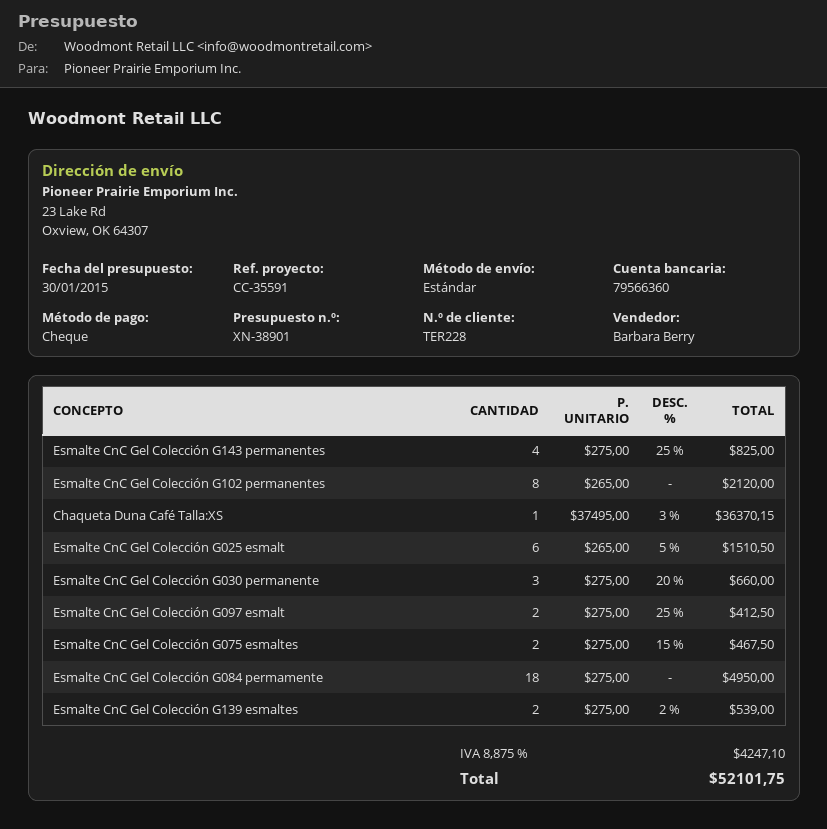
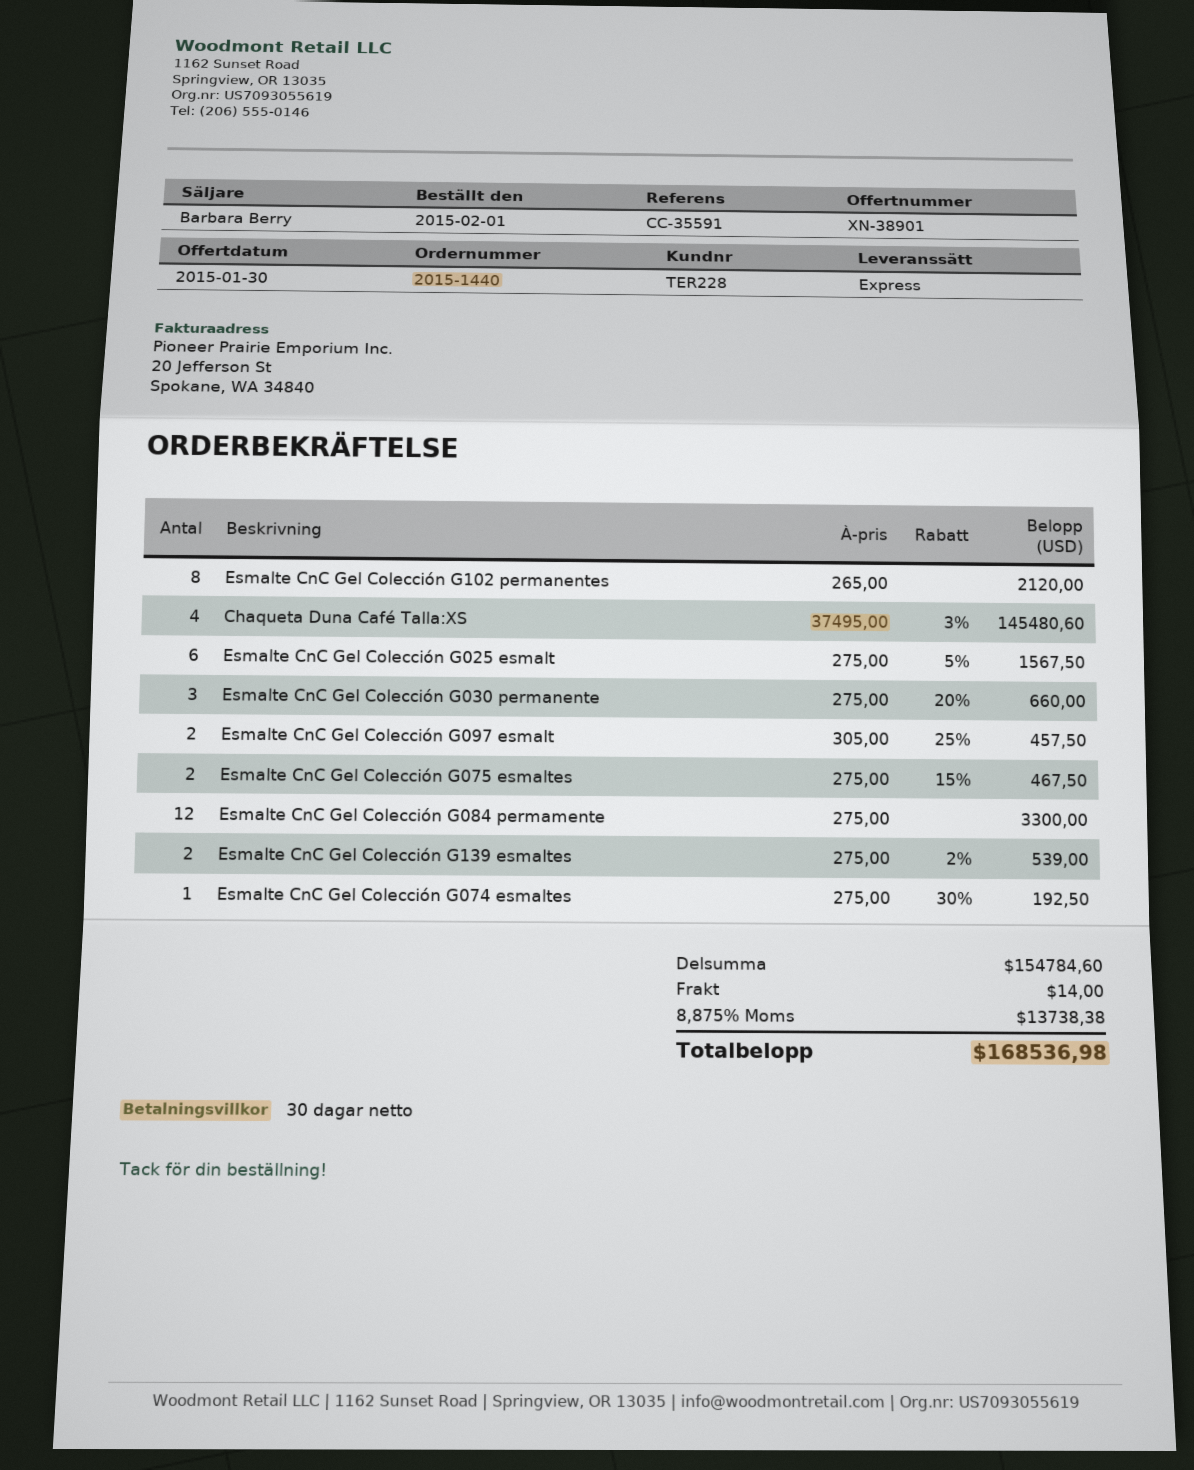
shipping method: standard -> express
Esmalte CnC Gel Colección G143 permanentes: 4 x 275.00 - 25% = 825.00 -> none
Chaqueta Duna Café Talla:XS: 1 x 37495.00 - 3% = 36370.15 -> 4 x 37495.00 - 3% = 145480.60
Esmalte CnC Gel Colección G025 esmalt: 6 x 265.00 - 5% = 1510.50 -> 6 x 275.00 - 5% = 1567.50
Esmalte CnC Gel Colección G097 esmalt: 2 x 275.00 - 25% = 412.50 -> 2 x 305.00 - 25% = 457.50
Esmalte CnC Gel Colección G084 permamente: 18 x 275.00 = 4950.00 -> 12 x 275.00 = 3300.00
Esmalte CnC Gel Colección G074 esmaltes: none -> 1 x 275.00 - 30% = 192.50
shipping: none -> 14.00
tax: 8.875% = 4247.10 -> 8.875% = 13738.38
total: 52101.75 -> 168536.98

